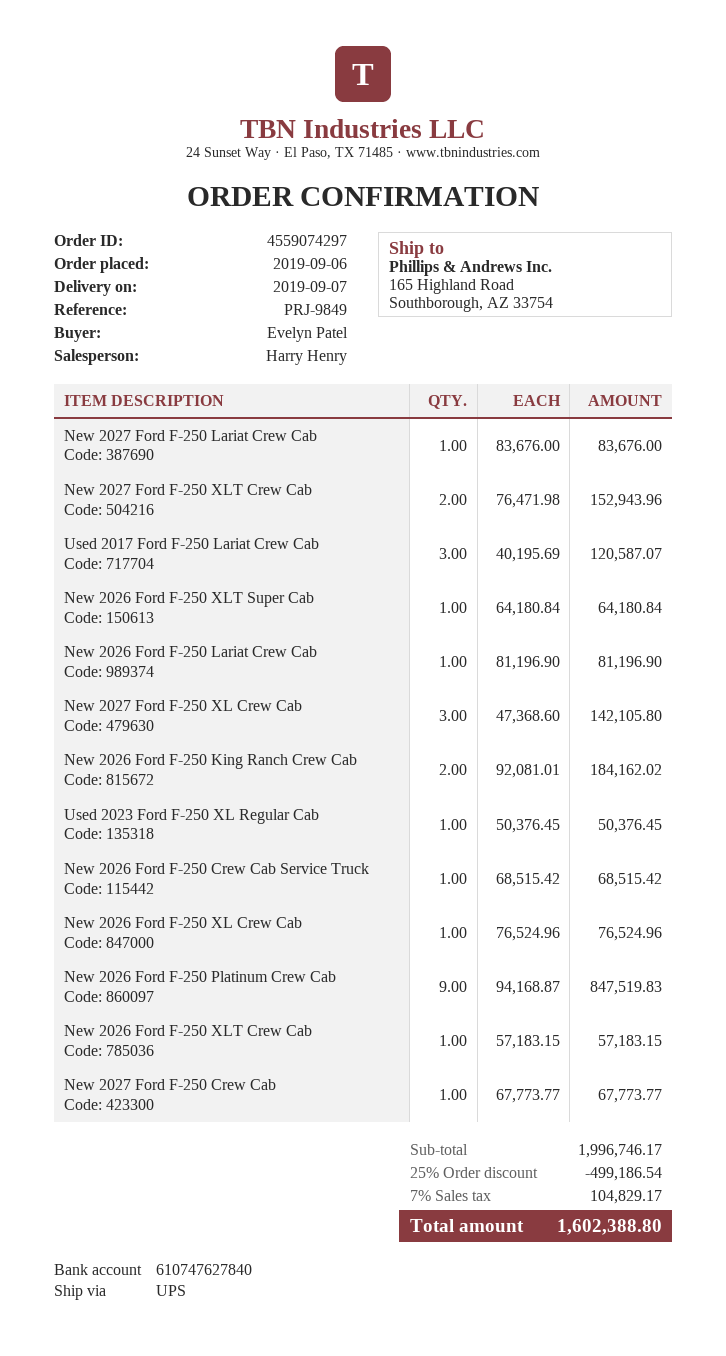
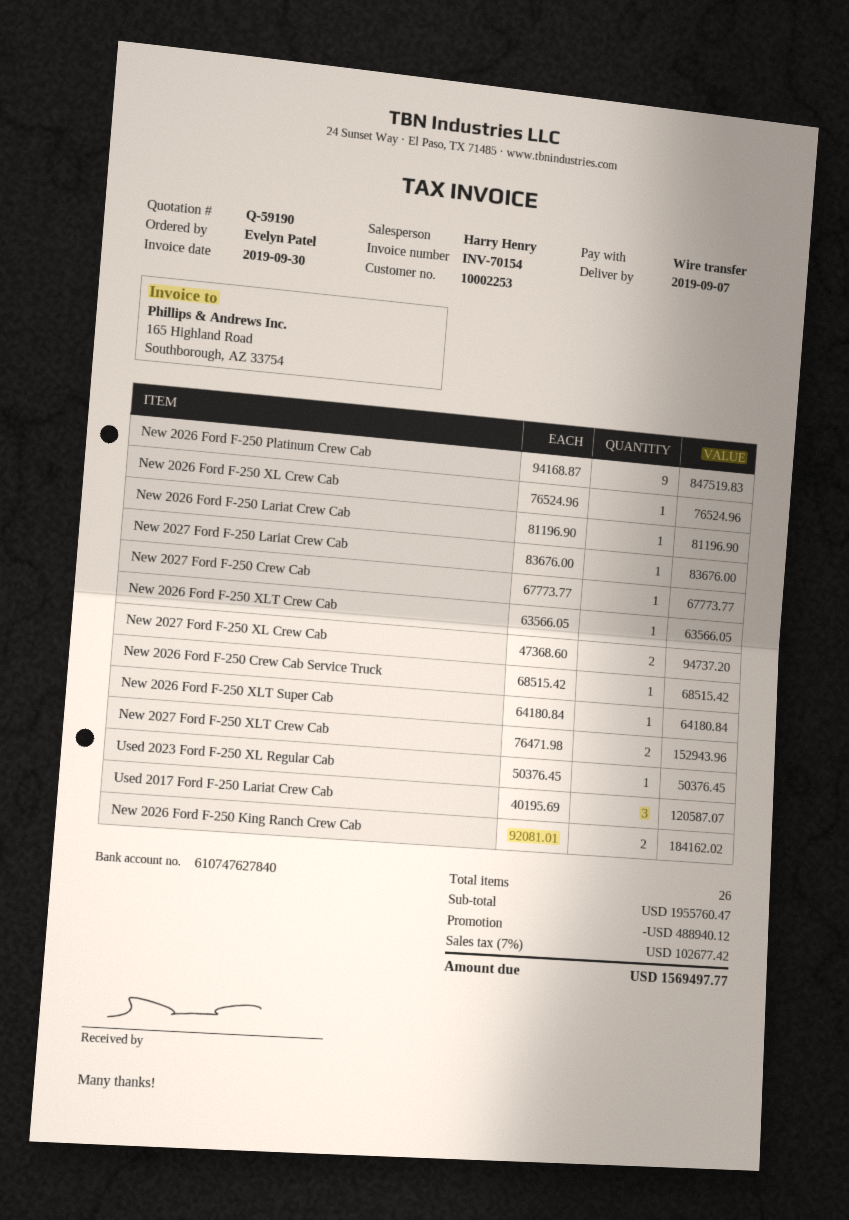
New 2027 Ford F-250 XL Crew Cab: 3 x 47368.60 = 142105.80 -> 2 x 47368.60 = 94737.20
New 2026 Ford F-250 XLT Crew Cab: 1 x 57183.15 = 57183.15 -> 1 x 63566.05 = 63566.05
subtotal: 1996746.17 -> 1955760.47
discount: 499186.54 -> 488940.12
tax: 7% = 104829.17 -> 7% = 102677.42
total: 1602388.80 -> 1569497.77

